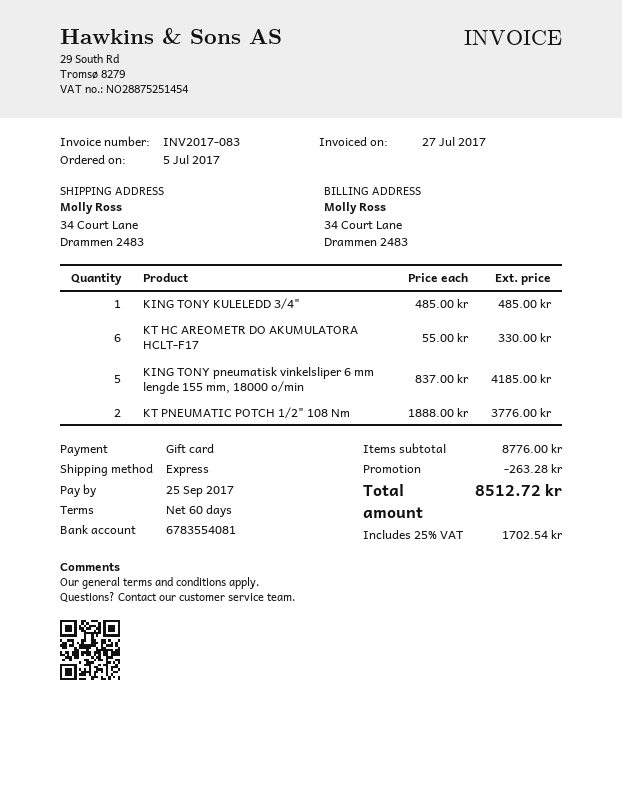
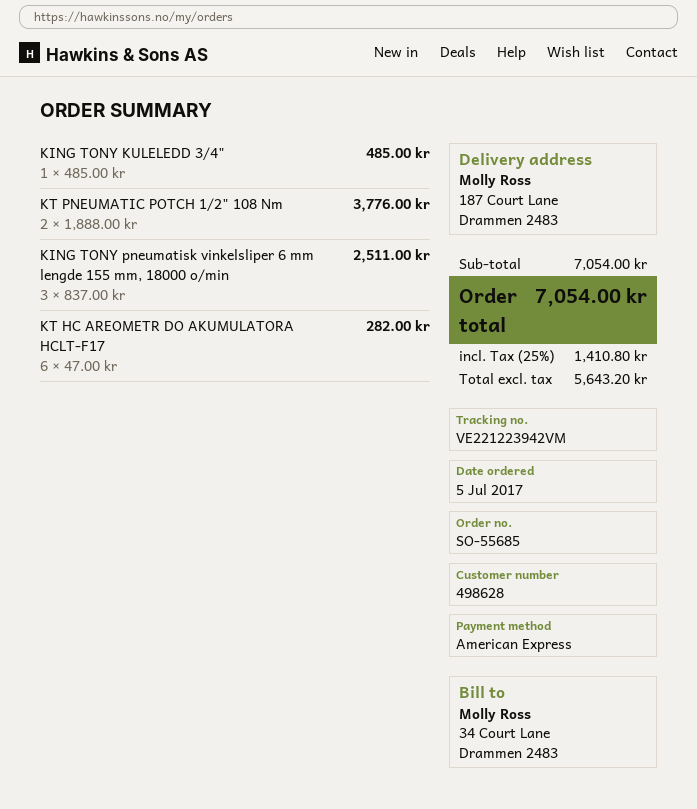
payment method: gift card -> American Express
ship to: 34 Court Lane, Drammen 2483 -> 187 Court Lane, Drammen 2483
KT HC AREOMETR DO AKUMULATORA HCLT-F17: 6 x 55.00 = 330.00 -> 6 x 47.00 = 282.00
KING TONY pneumatisk vinkelsliper 6 mm lengde 155 mm, 18000 o/min: 5 x 837.00 = 4185.00 -> 3 x 837.00 = 2511.00
subtotal: 8776.00 -> 7054.00
discount: 263.28 -> none
tax: 25% = 1702.54 -> 25% = 1410.80
total: 8512.72 -> 7054.00

